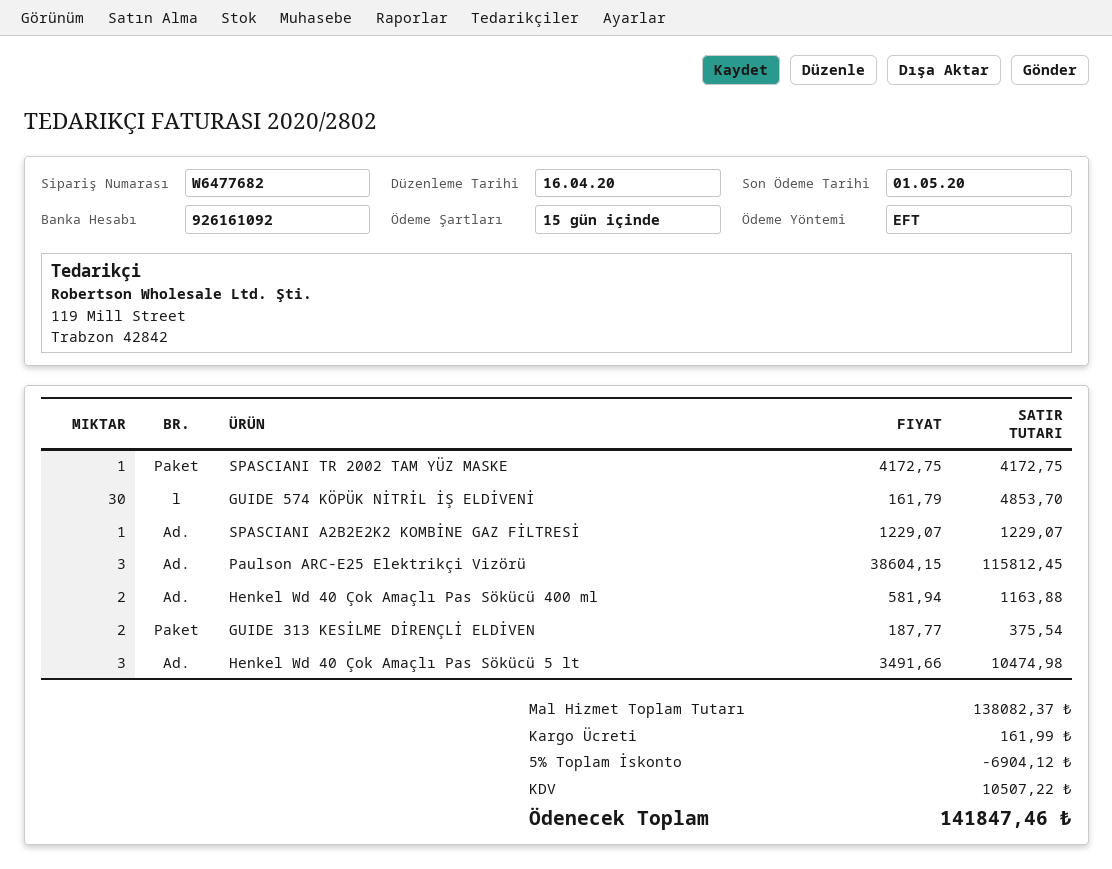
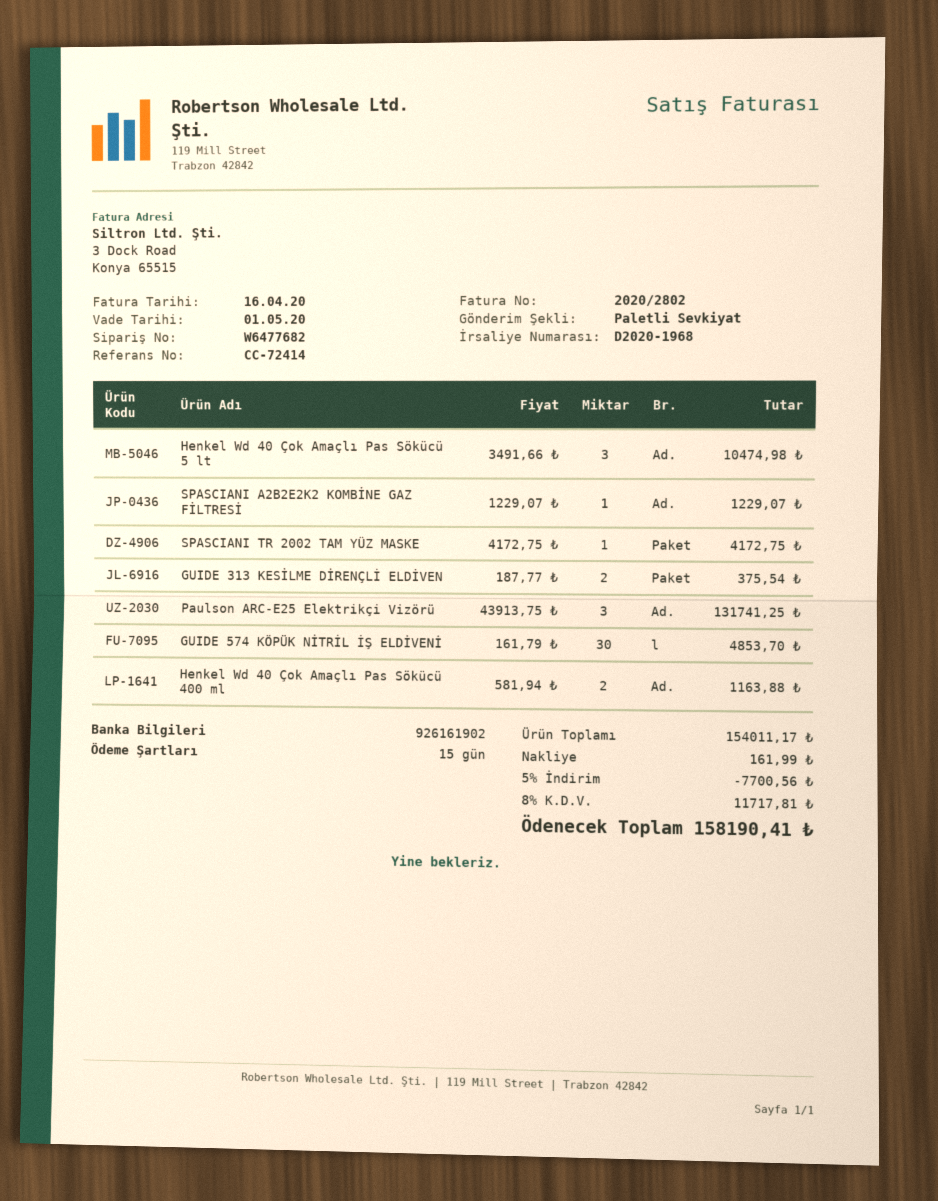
bank account: 926161092 -> 926161902
Paulson ARC-E25 Elektrikçi Vizörü: 3 x 38604.15 = 115812.45 -> 3 x 43913.75 = 131741.25
subtotal: 138082.37 -> 154011.17
discount: 5% = 6904.12 -> 5% = 7700.56
tax: 10507.22 -> 11717.81
total: 141847.46 -> 158190.41

